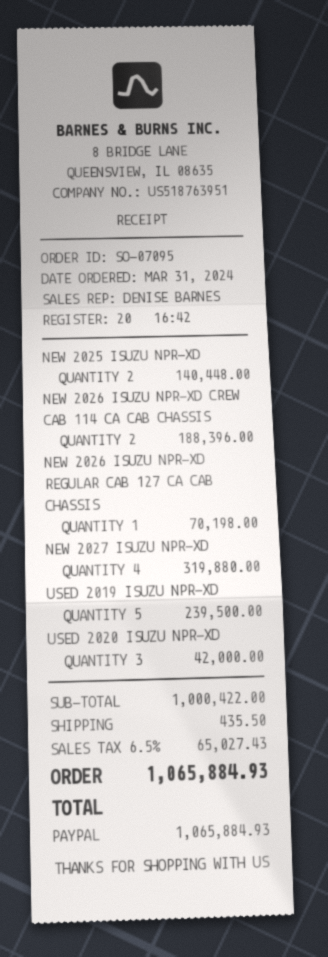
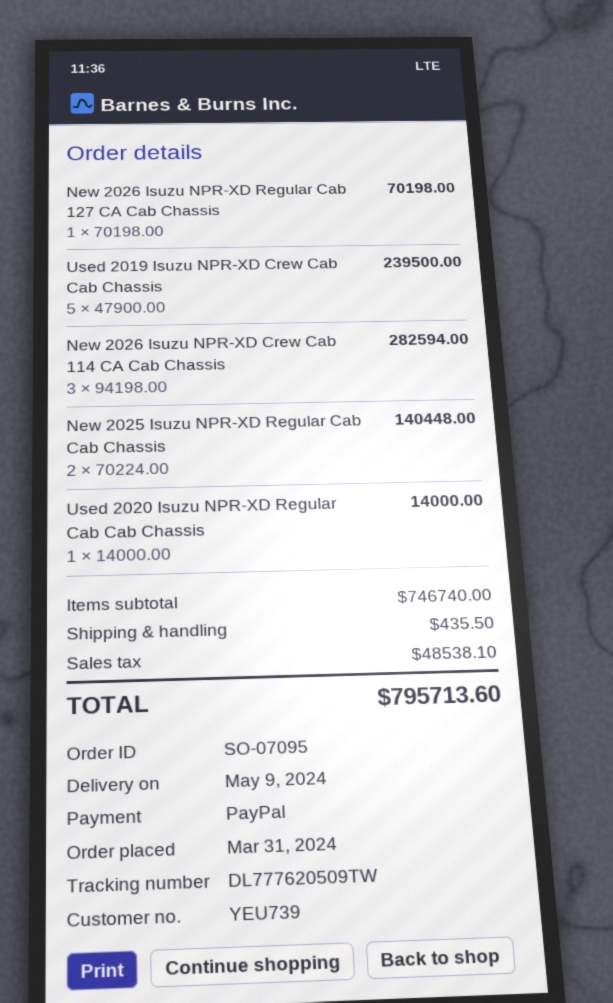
NEW 2026 ISUZU NPR-XD CREW CAB 114 CA CAB CHASSIS: 2 for 188396.00 -> 3 for 282594.00
NEW 2027 ISUZU NPR-XD: 4 for 319880.00 -> none
USED 2020 ISUZU NPR-XD: 3 for 42000.00 -> 1 for 14000.00
subtotal: 1000422.00 -> 746740.00
tax: 65027.43 -> 48538.10
total: 1065884.93 -> 795713.60

